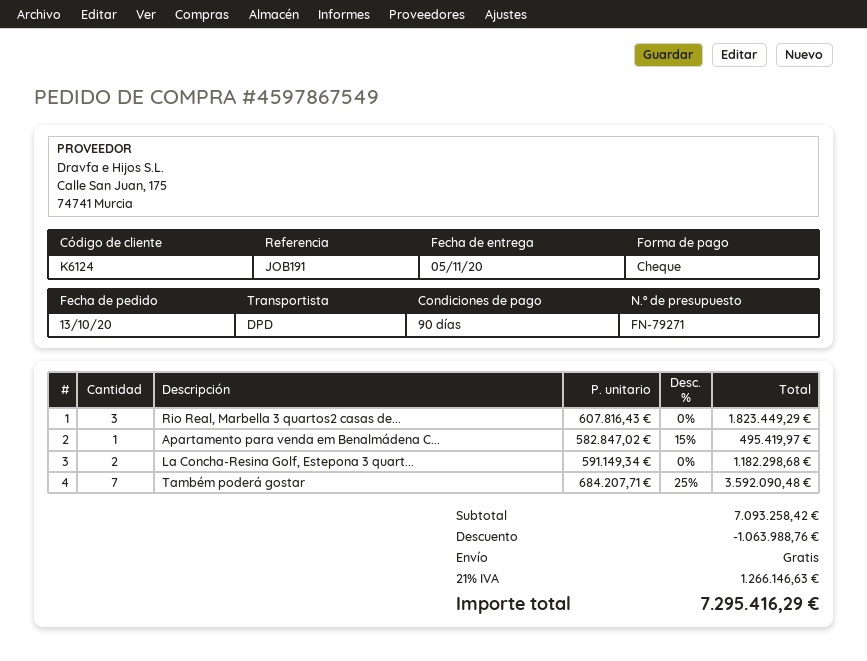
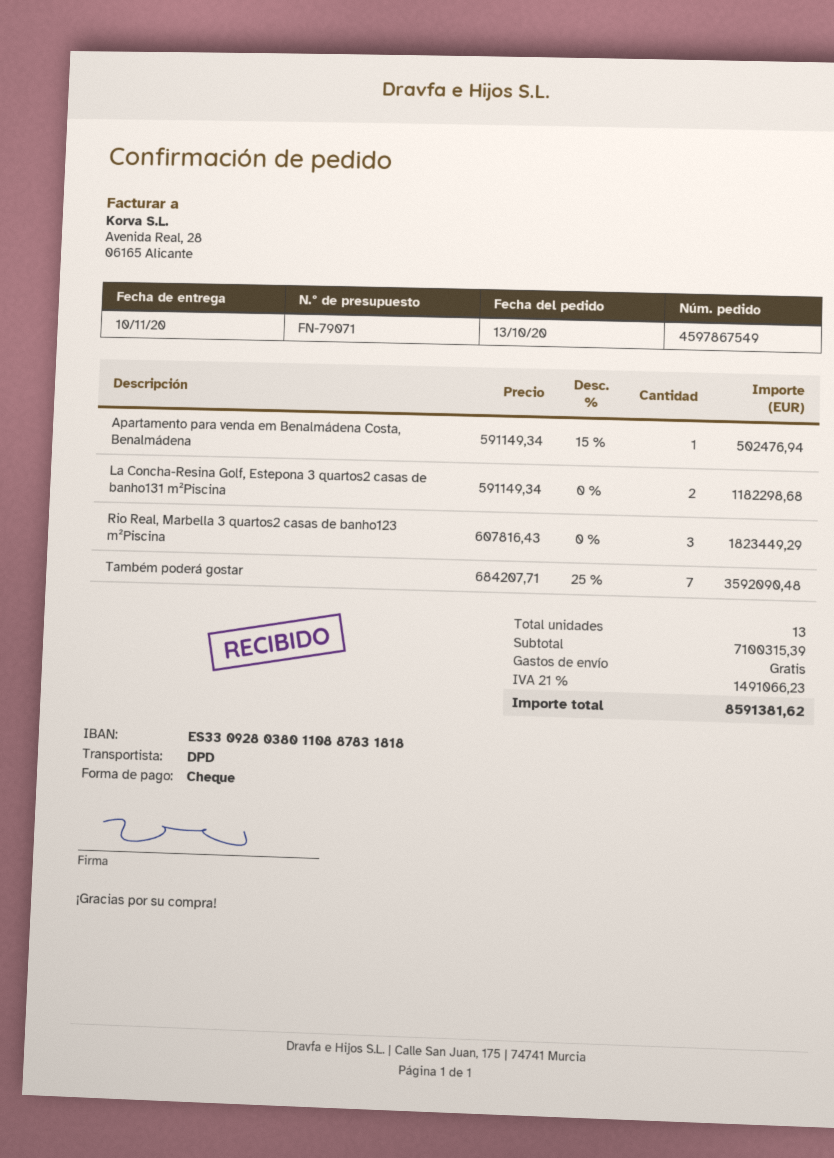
quote number: FN-79271 -> FN-79071
delivery date: 2020-11-05 -> 2020-11-10
Apartamento para venda em Benalmádena C...: 1 x 582847.02 - 15% = 495419.97 -> 1 x 591149.34 - 15% = 502476.94
subtotal: 7093258.42 -> 7100315.39
discount: 1063988.76 -> none
tax: 21% = 1266146.63 -> 21% = 1491066.23
total: 7295416.29 -> 8591381.62

